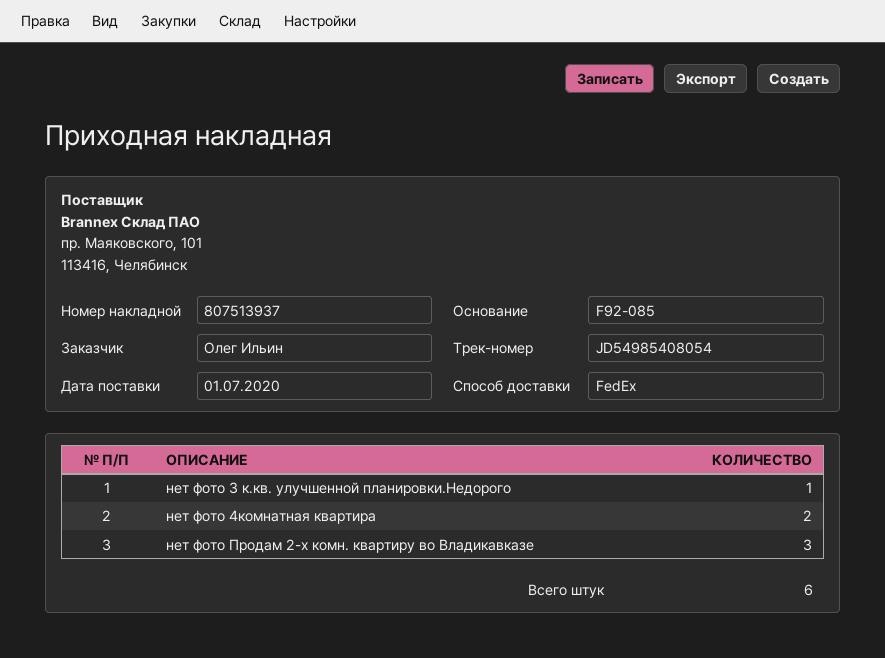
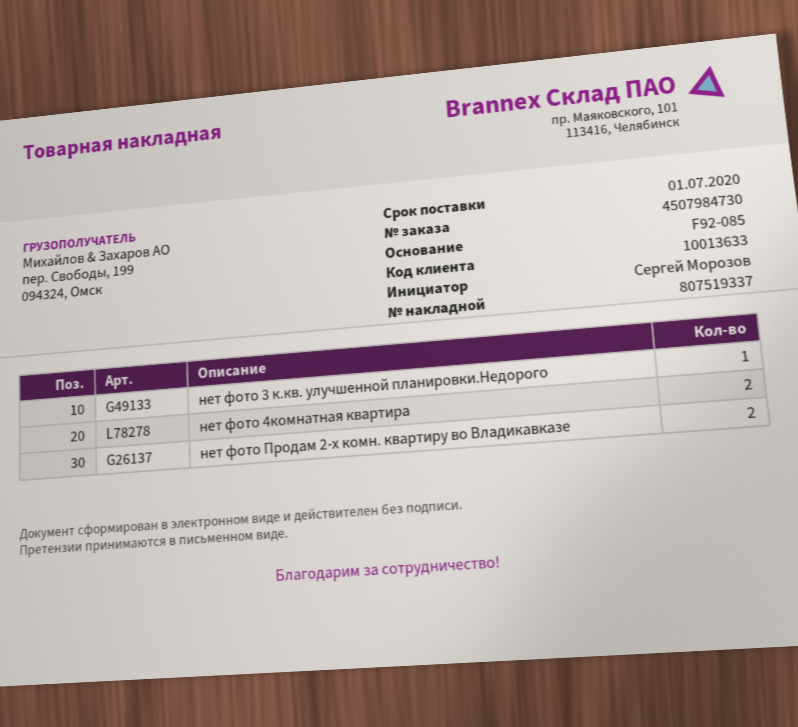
delivery note number: 807513937 -> 807519337
ordered by: Олег Ильин -> Сергей Морозов
нет фото Продам 2-х комн. квартиру во Владикавказе: 3 -> 2

